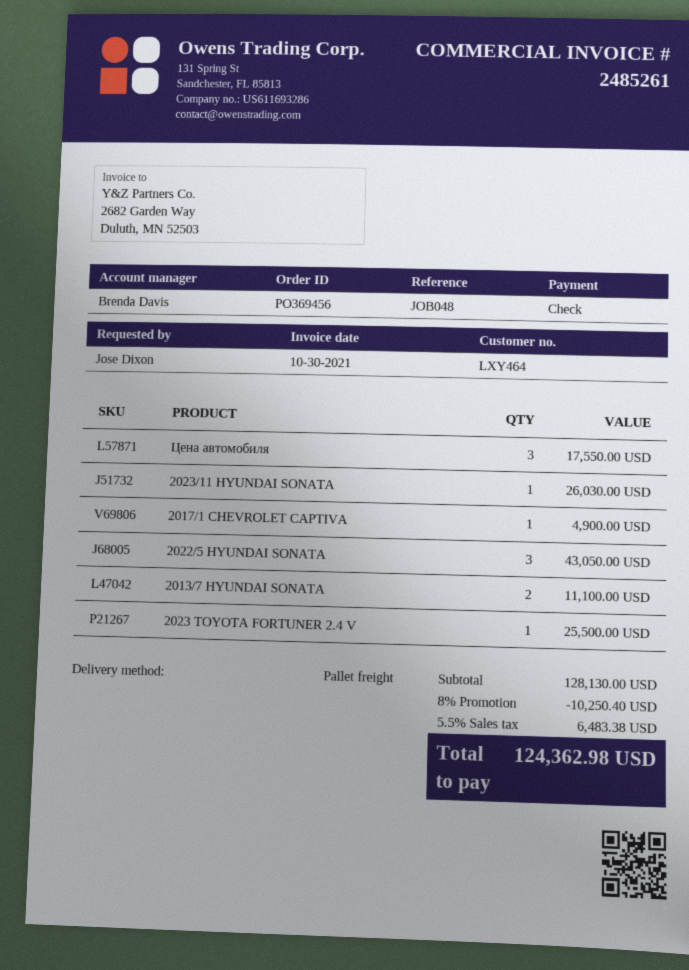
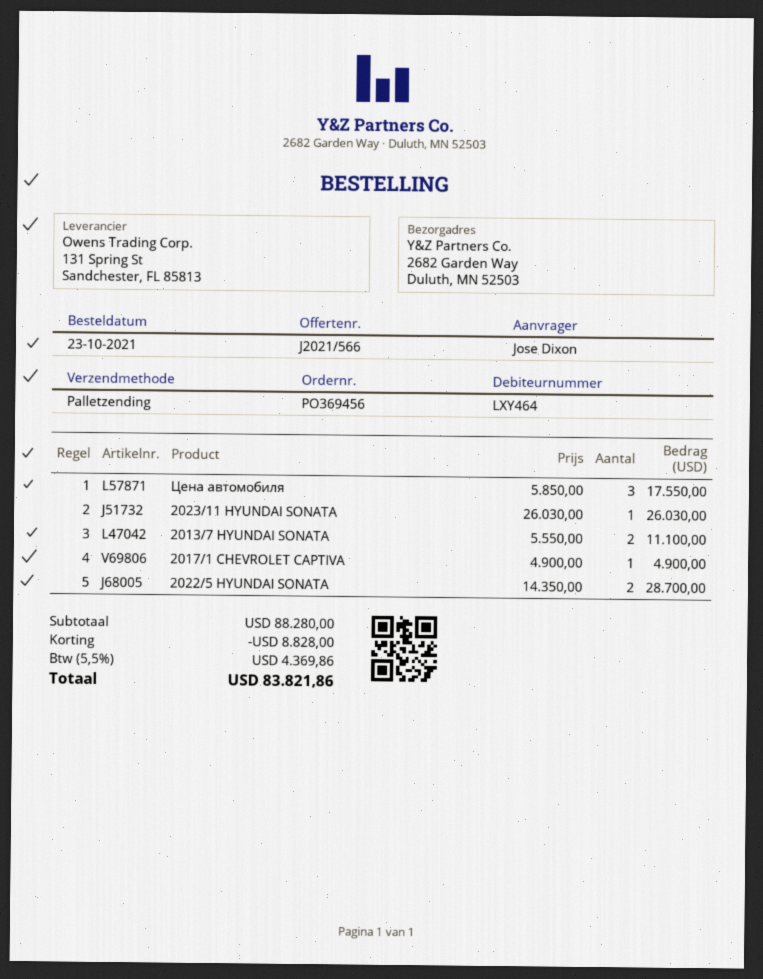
2022/5 HYUNDAI SONATA: 3 for 43050.00 -> 2 for 28700.00
2023 TOYOTA FORTUNER 2.4 V: 1 for 25500.00 -> none
subtotal: 128130.00 -> 88280.00
discount: 10250.40 -> 8828.00
tax: 5.5% = 6483.38 -> 5.5% = 4369.86
total: 124362.98 -> 83821.86

